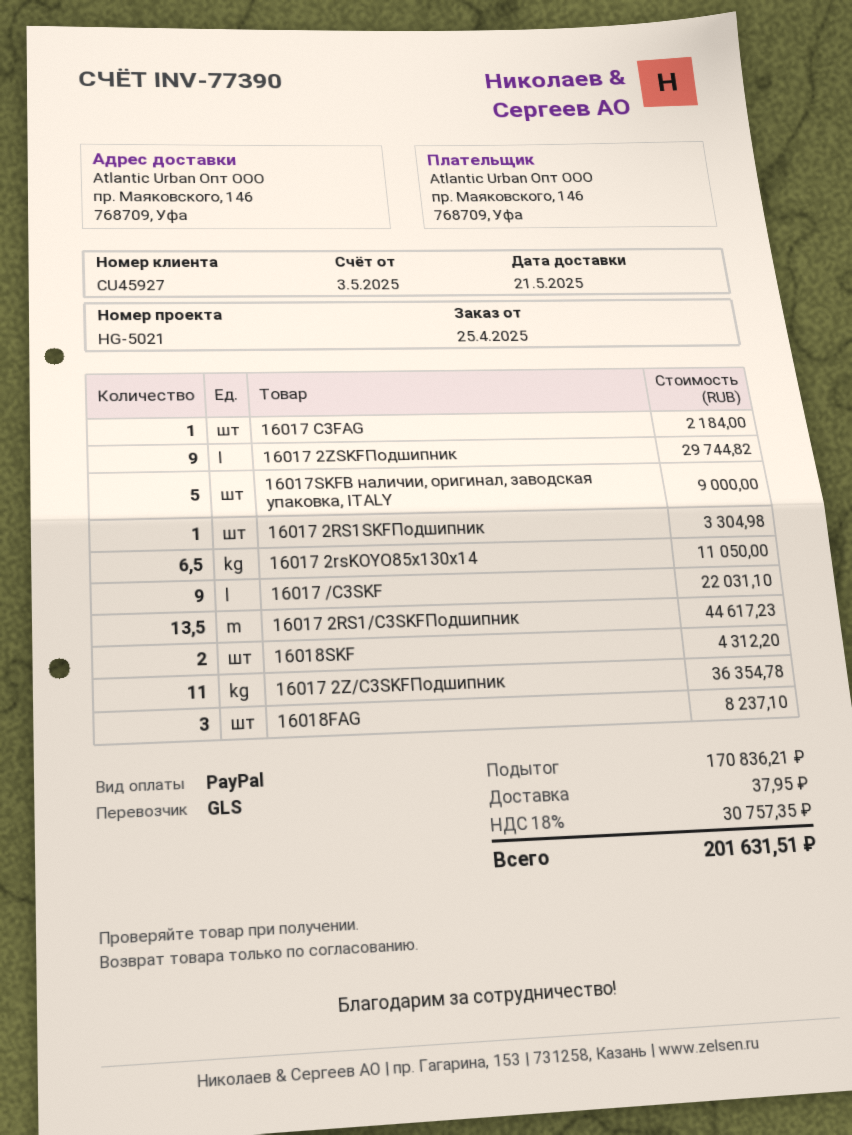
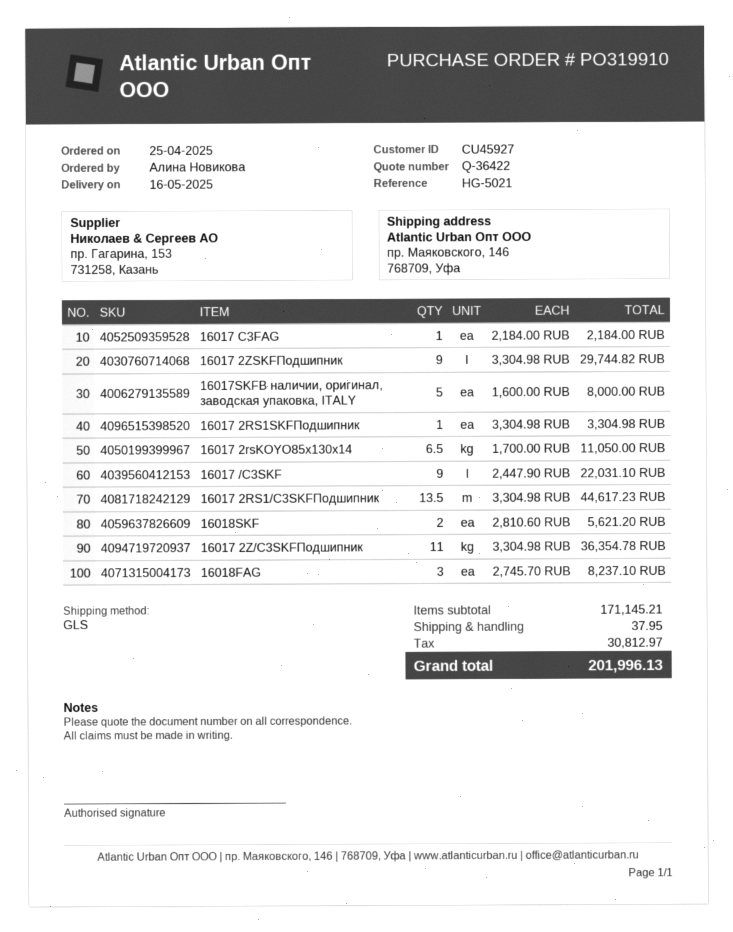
delivery date: 2025-05-21 -> 2025-05-16
16017SKFВ наличии, оригинал, заводская упаковка, ITALY: 5 for 9000.00 -> 5 for 8000.00
16018SKF: 2 for 4312.20 -> 2 for 5621.20
subtotal: 170836.21 -> 171145.21
tax: 30757.35 -> 30812.97
total: 201631.51 -> 201996.13

